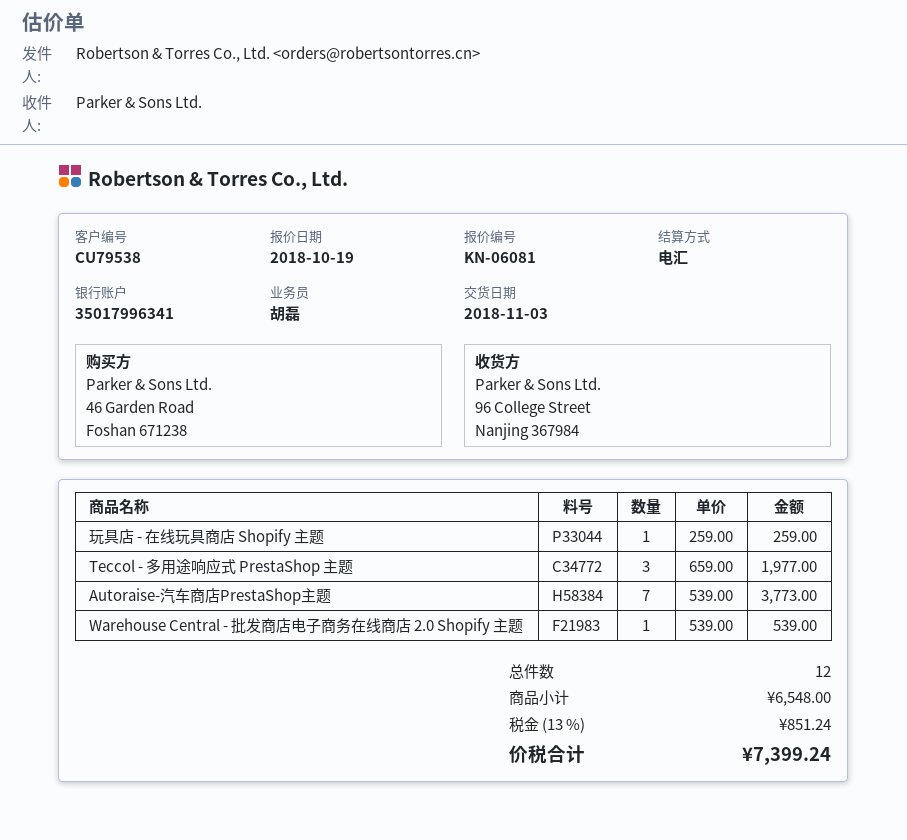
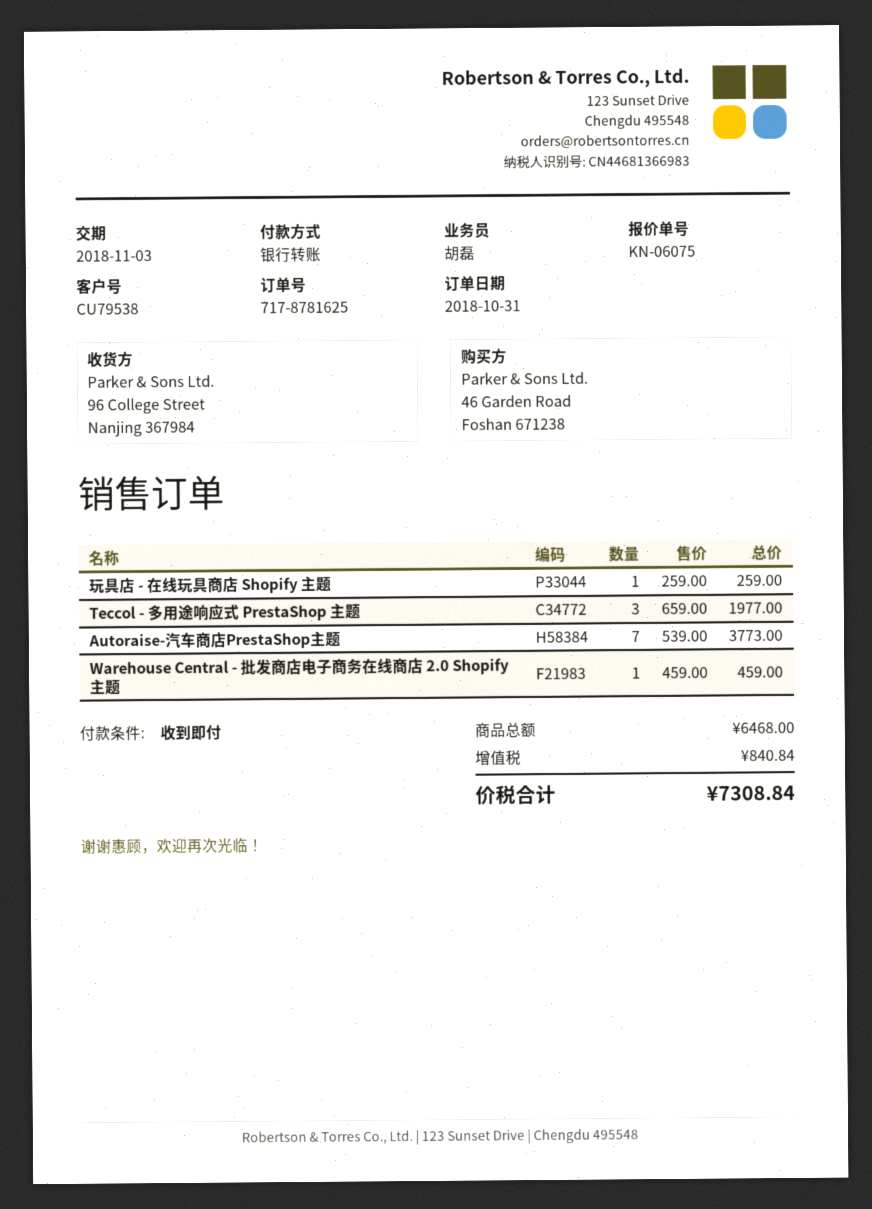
quote number: KN-06081 -> KN-06075
Warehouse Central - 批发商店电子商务在线商店 2.0 Shopify 主题: 1 x 539.00 = 539.00 -> 1 x 459.00 = 459.00
subtotal: 6548.00 -> 6468.00
tax: 851.24 -> 840.84
total: 7399.24 -> 7308.84

